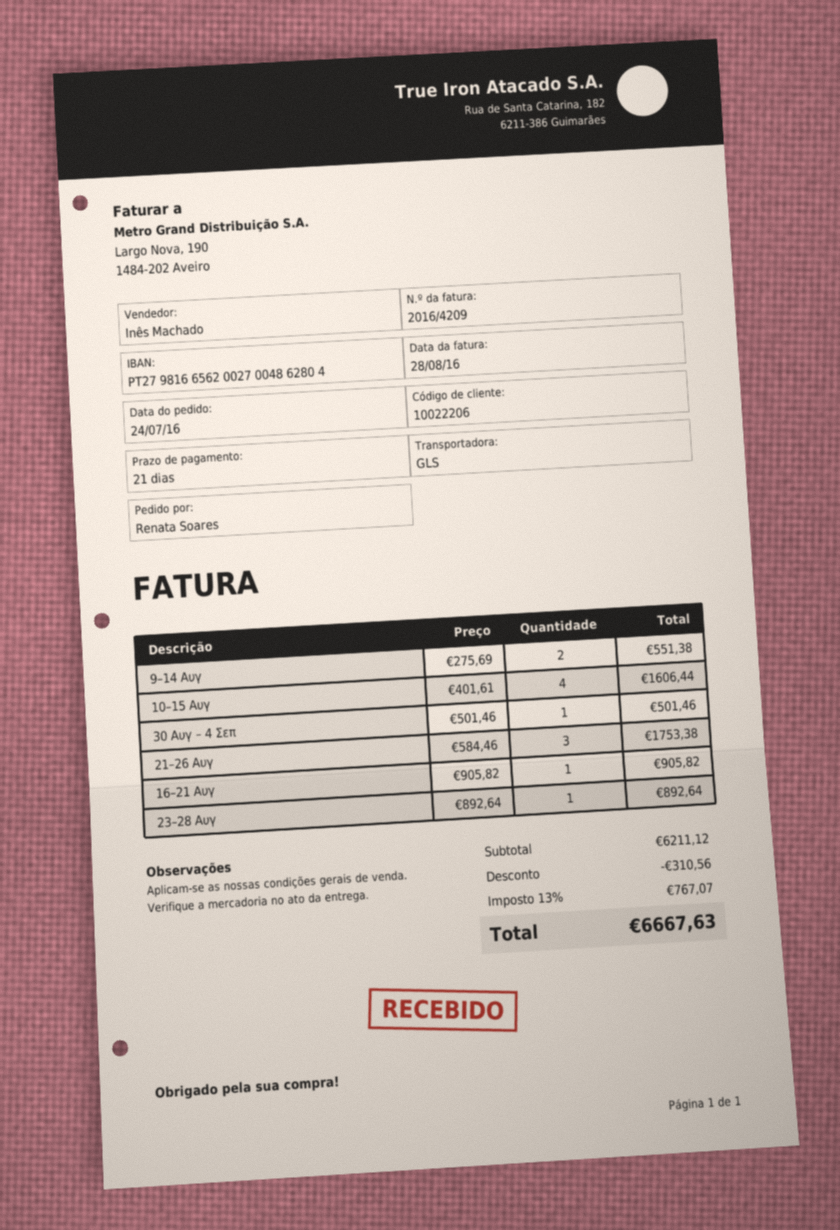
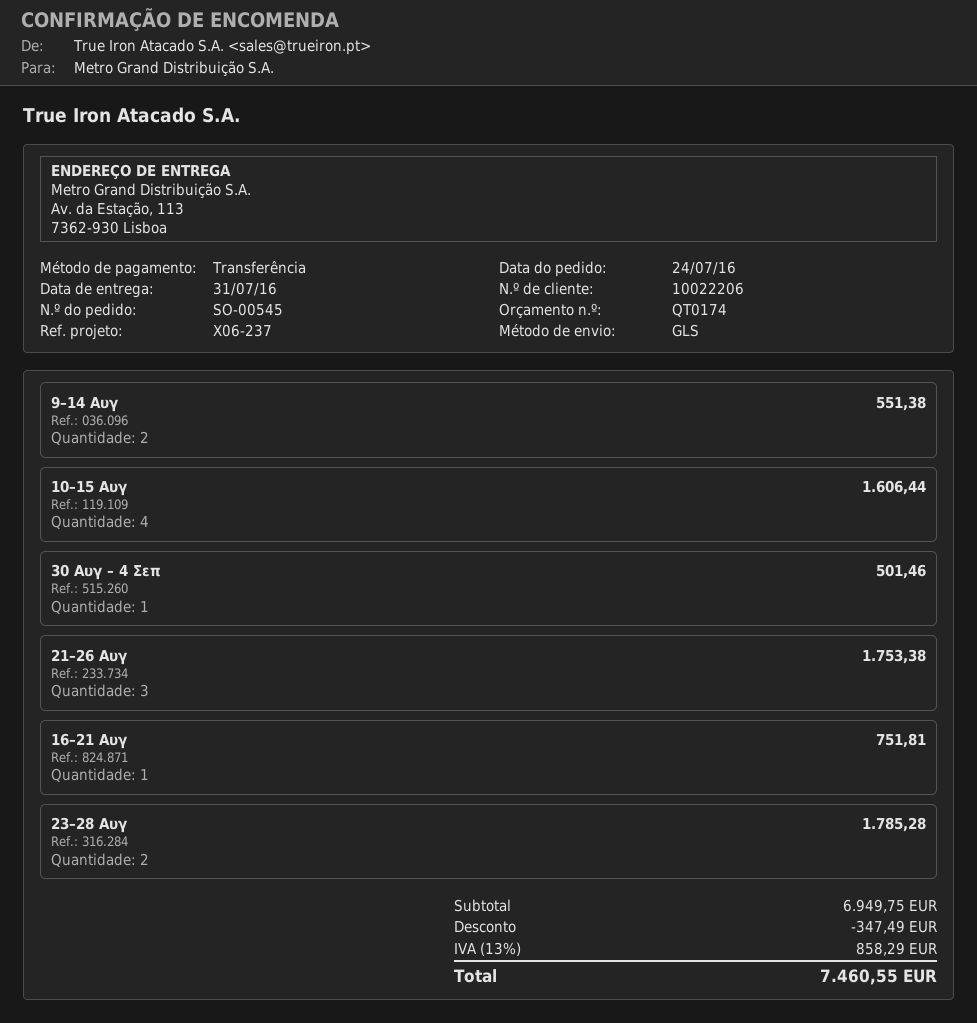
16–21 Αυγ: 1 for 905.82 -> 1 for 751.81
23–28 Αυγ: 1 for 892.64 -> 2 for 1785.28
subtotal: 6211.12 -> 6949.75
discount: 310.56 -> 347.49
tax: 13% = 767.07 -> 13% = 858.29
total: 6667.63 -> 7460.55

